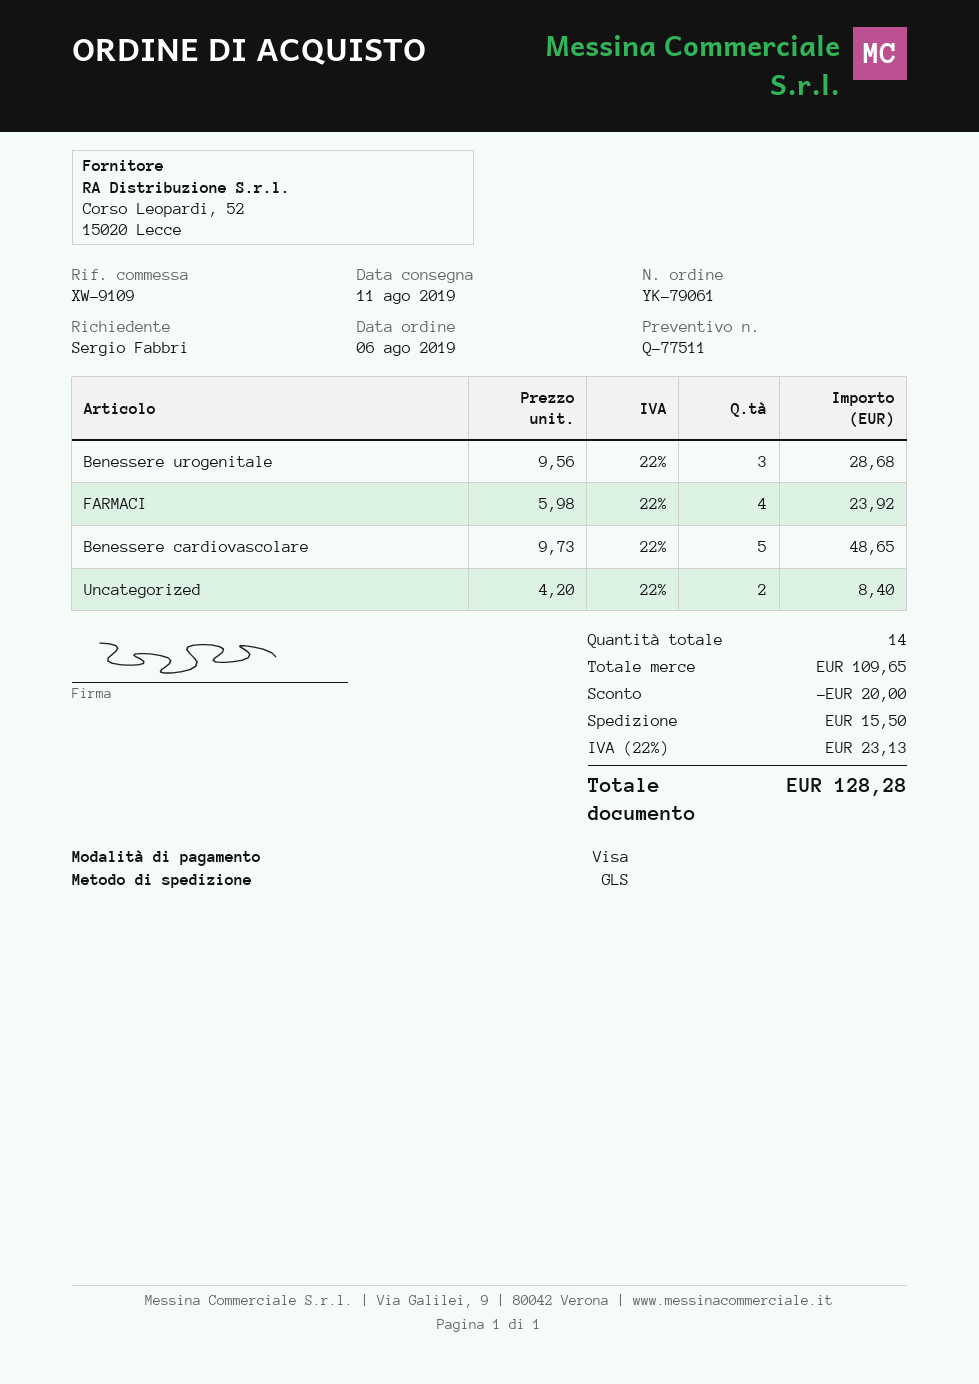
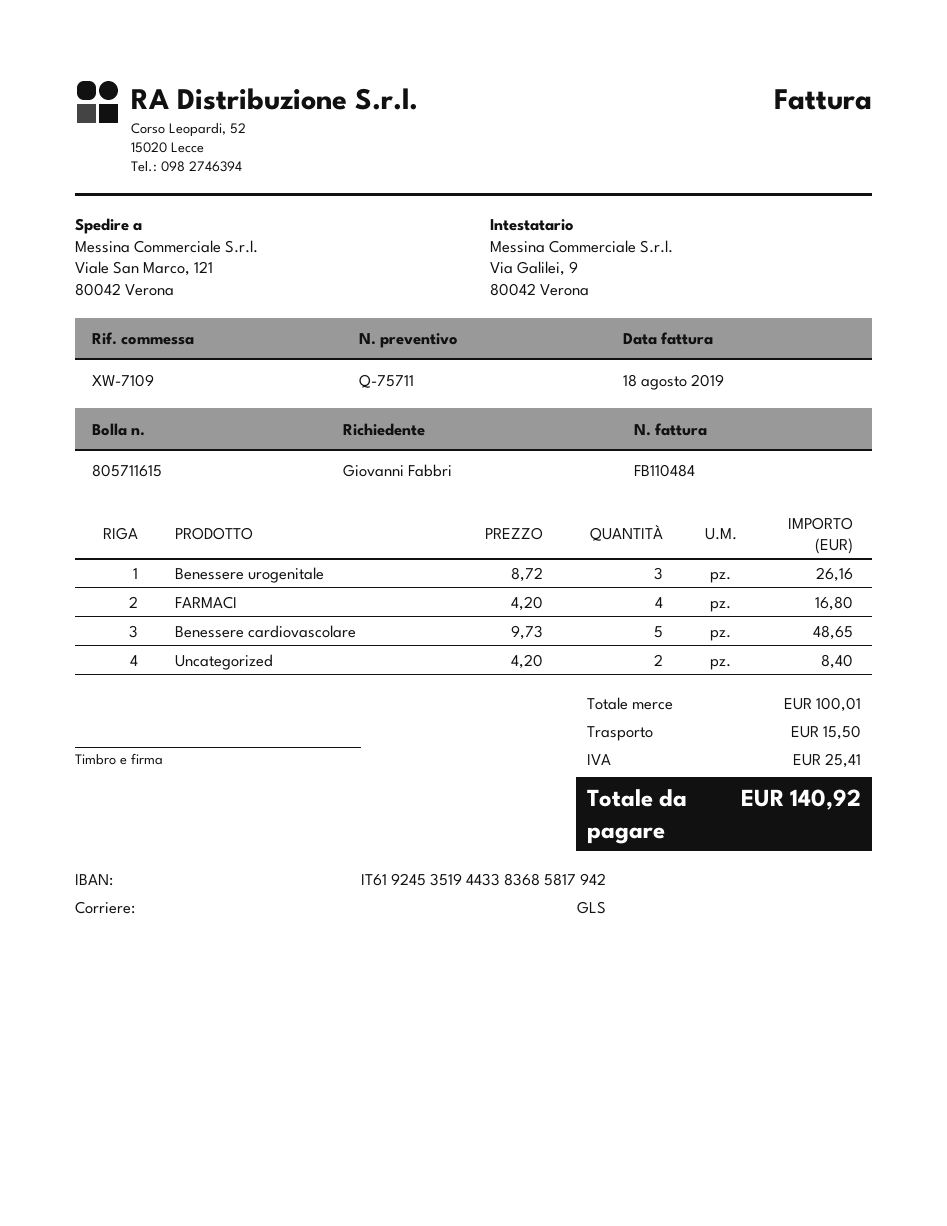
quote number: Q-77511 -> Q-75711
reference: XW-9109 -> XW-7109
ordered by: Sergio Fabbri -> Giovanni Fabbri
Benessere urogenitale: 3 x 9.56 = 28.68 -> 3 x 8.72 = 26.16
FARMACI: 4 x 5.98 = 23.92 -> 4 x 4.20 = 16.80
subtotal: 109.65 -> 100.01
discount: 20.00 -> none
tax: 23.13 -> 25.41
total: 128.28 -> 140.92

